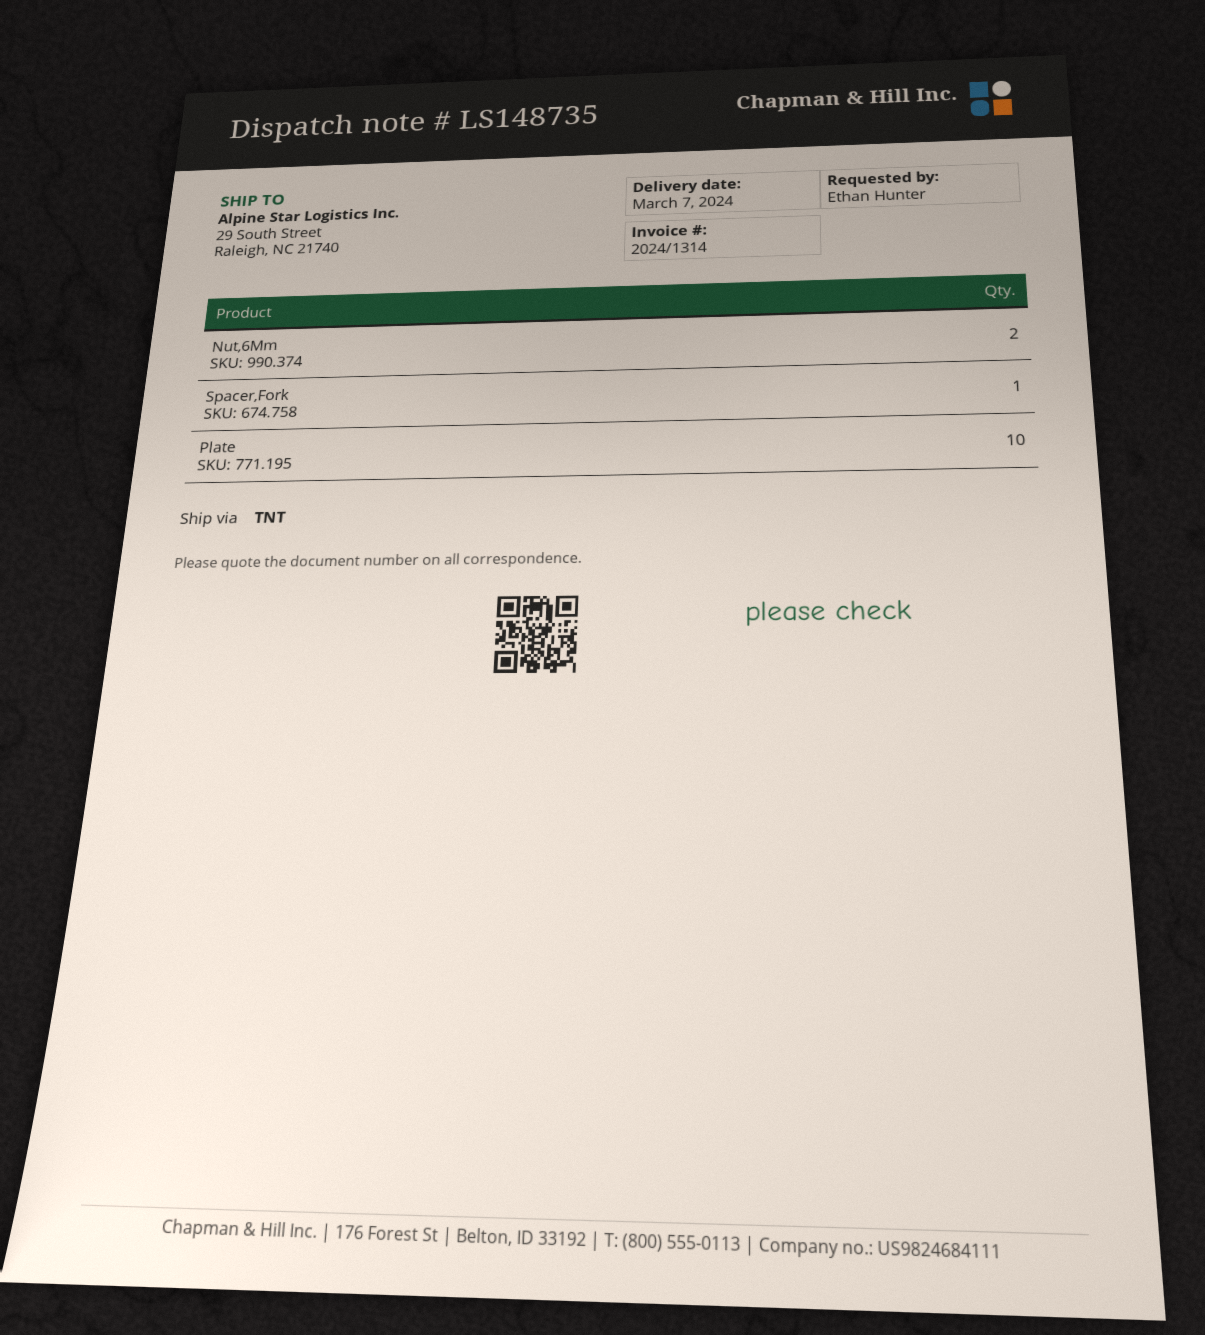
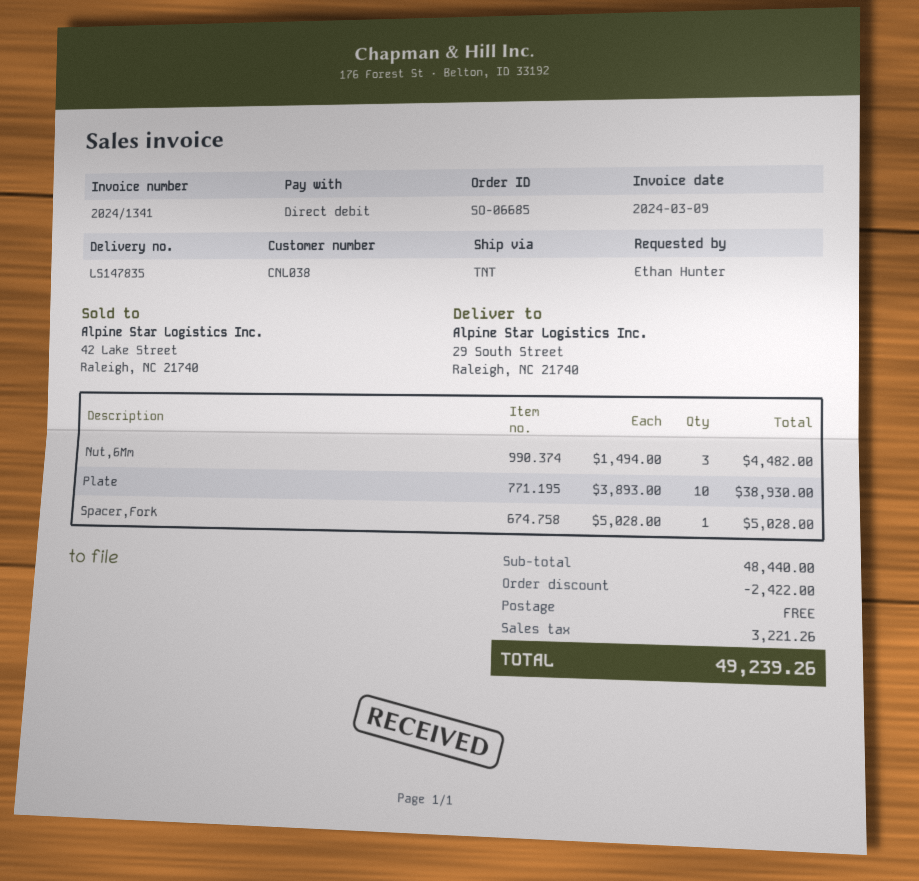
delivery note number: LS148735 -> LS147835
invoice number: 2024/1314 -> 2024/1341
Nut,6Mm: 2 -> 3

